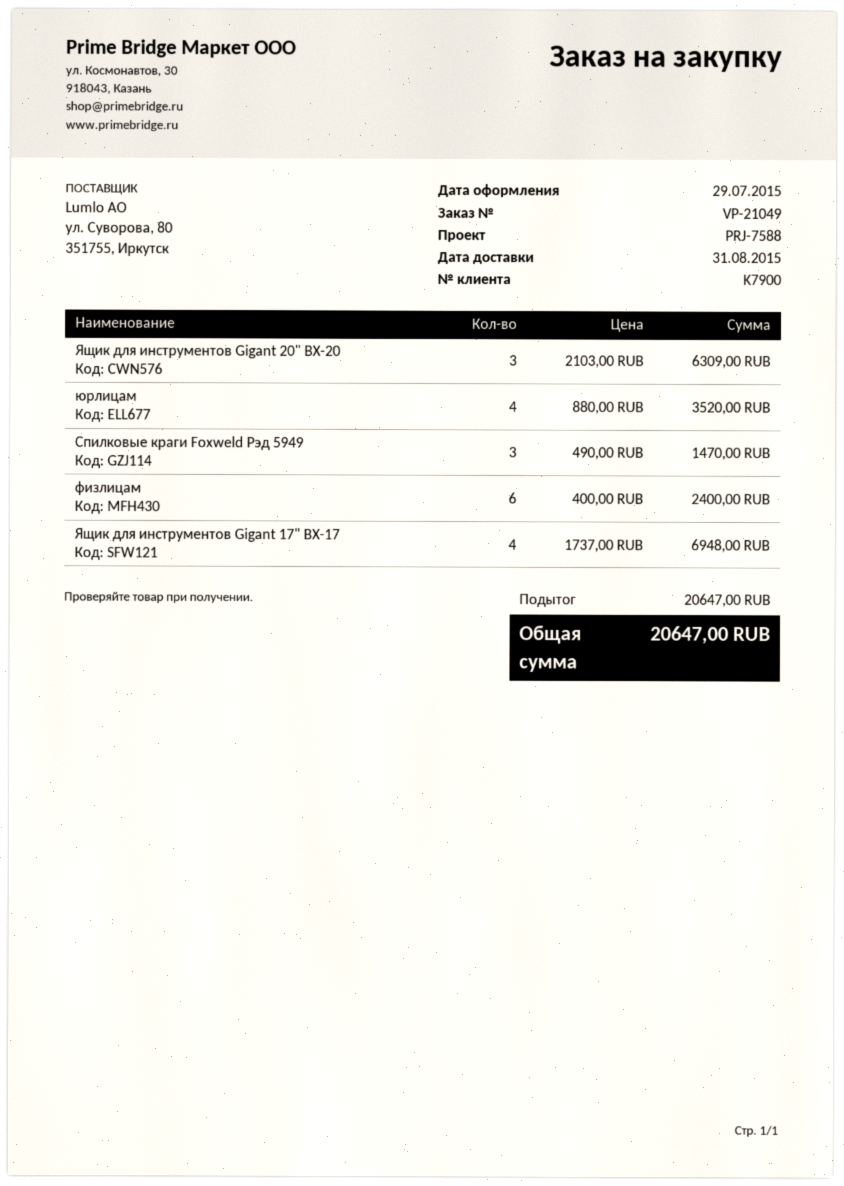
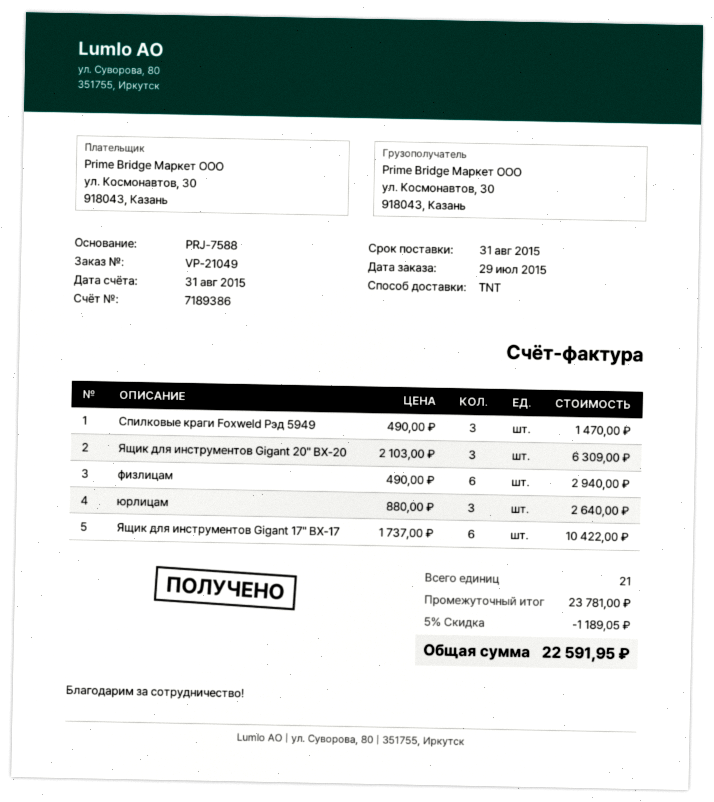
юрлицам: 4 x 880.00 = 3520.00 -> 3 x 880.00 = 2640.00
физлицам: 6 x 400.00 = 2400.00 -> 6 x 490.00 = 2940.00
Ящик для инструментов Gigant 17" BX-17: 4 x 1737.00 = 6948.00 -> 6 x 1737.00 = 10422.00
subtotal: 20647.00 -> 23781.00
discount: none -> 5% = 1189.05
total: 20647.00 -> 22591.95

